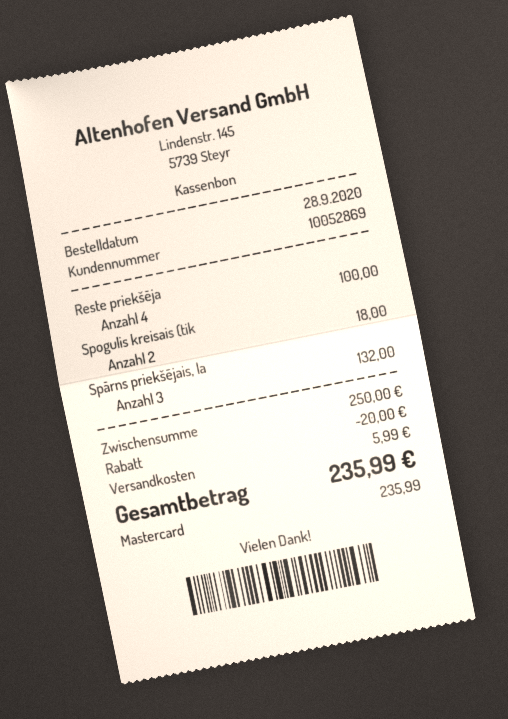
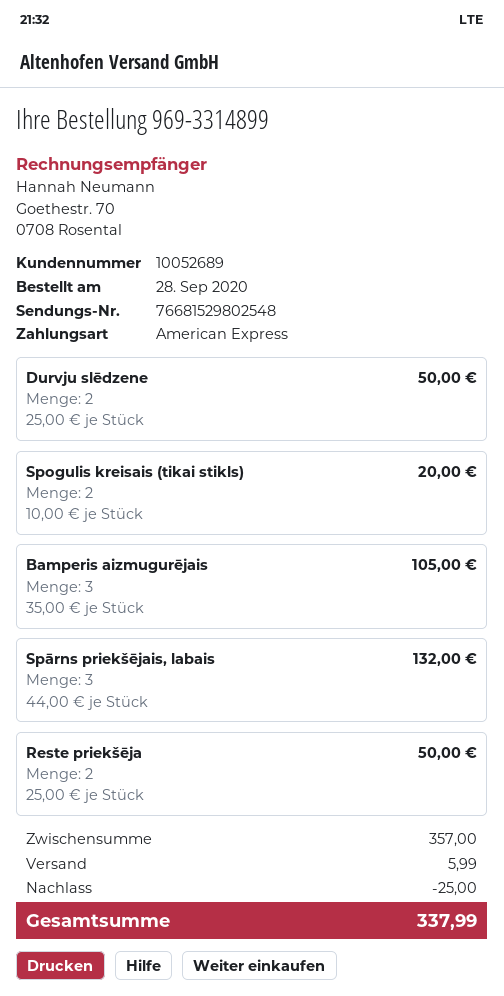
customer number: 10052869 -> 10052689
payment method: Mastercard -> American Express
Reste priekšēja: 4 for 100.00 -> 2 for 50.00
Spogulis kreisais (tik: 2 for 18.00 -> 2 for 20.00
Durvju slēdzene: none -> 2 for 50.00
Bamperis aizmugurējais: none -> 3 for 105.00
subtotal: 250.00 -> 357.00
discount: 20.00 -> 25.00
total: 235.99 -> 337.99

